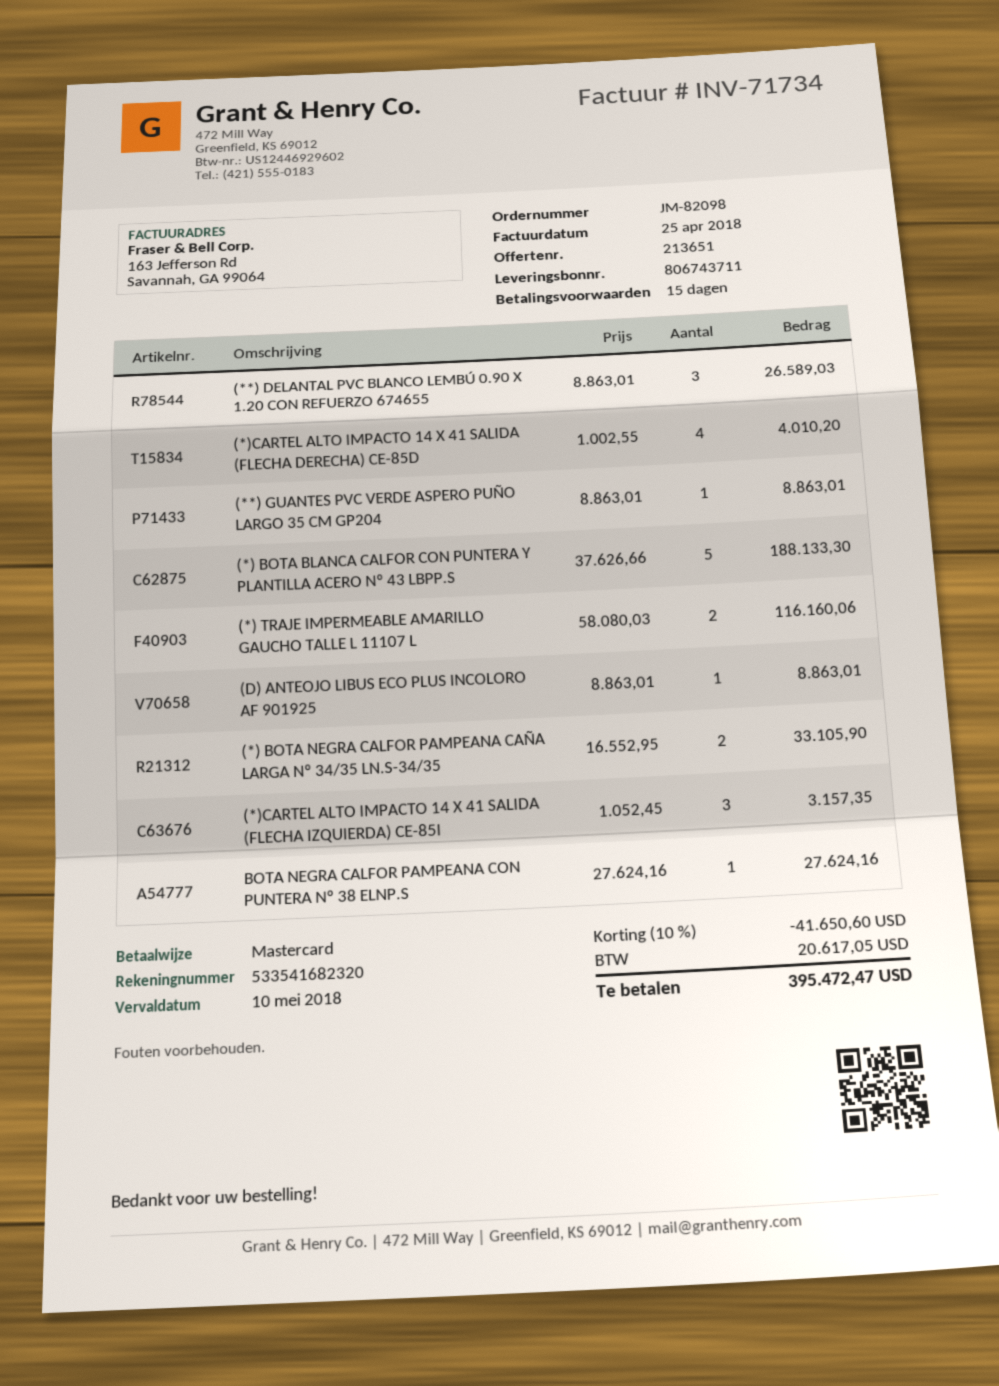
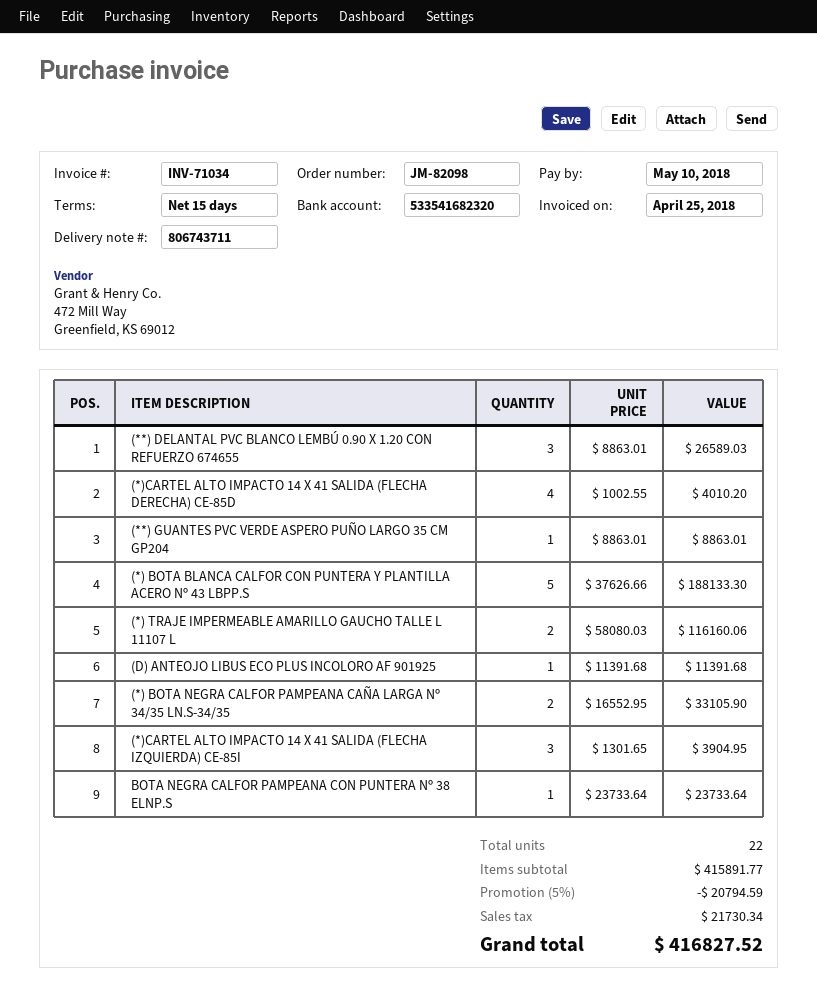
invoice number: INV-71734 -> INV-71034
(D) ANTEOJO LIBUS ECO PLUS INCOLORO AF 901925: 1 x 8863.01 = 8863.01 -> 1 x 11391.68 = 11391.68
(*)CARTEL ALTO IMPACTO 14 X 41 SALIDA (FLECHA IZQUIERDA) CE-85I: 3 x 1052.45 = 3157.35 -> 3 x 1301.65 = 3904.95
BOTA NEGRA CALFOR PAMPEANA CON PUNTERA Nº 38 ELNP.S: 1 x 27624.16 = 27624.16 -> 1 x 23733.64 = 23733.64
discount: 10% = 41650.60 -> 5% = 20794.59
tax: 20617.05 -> 21730.34
total: 395472.47 -> 416827.52

